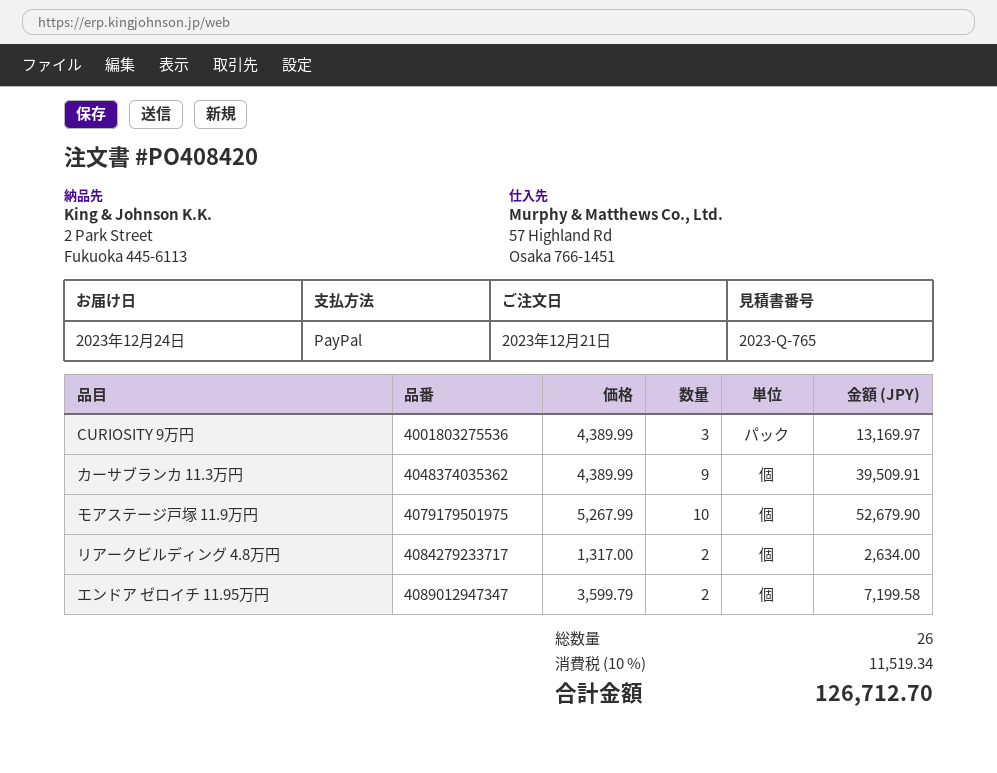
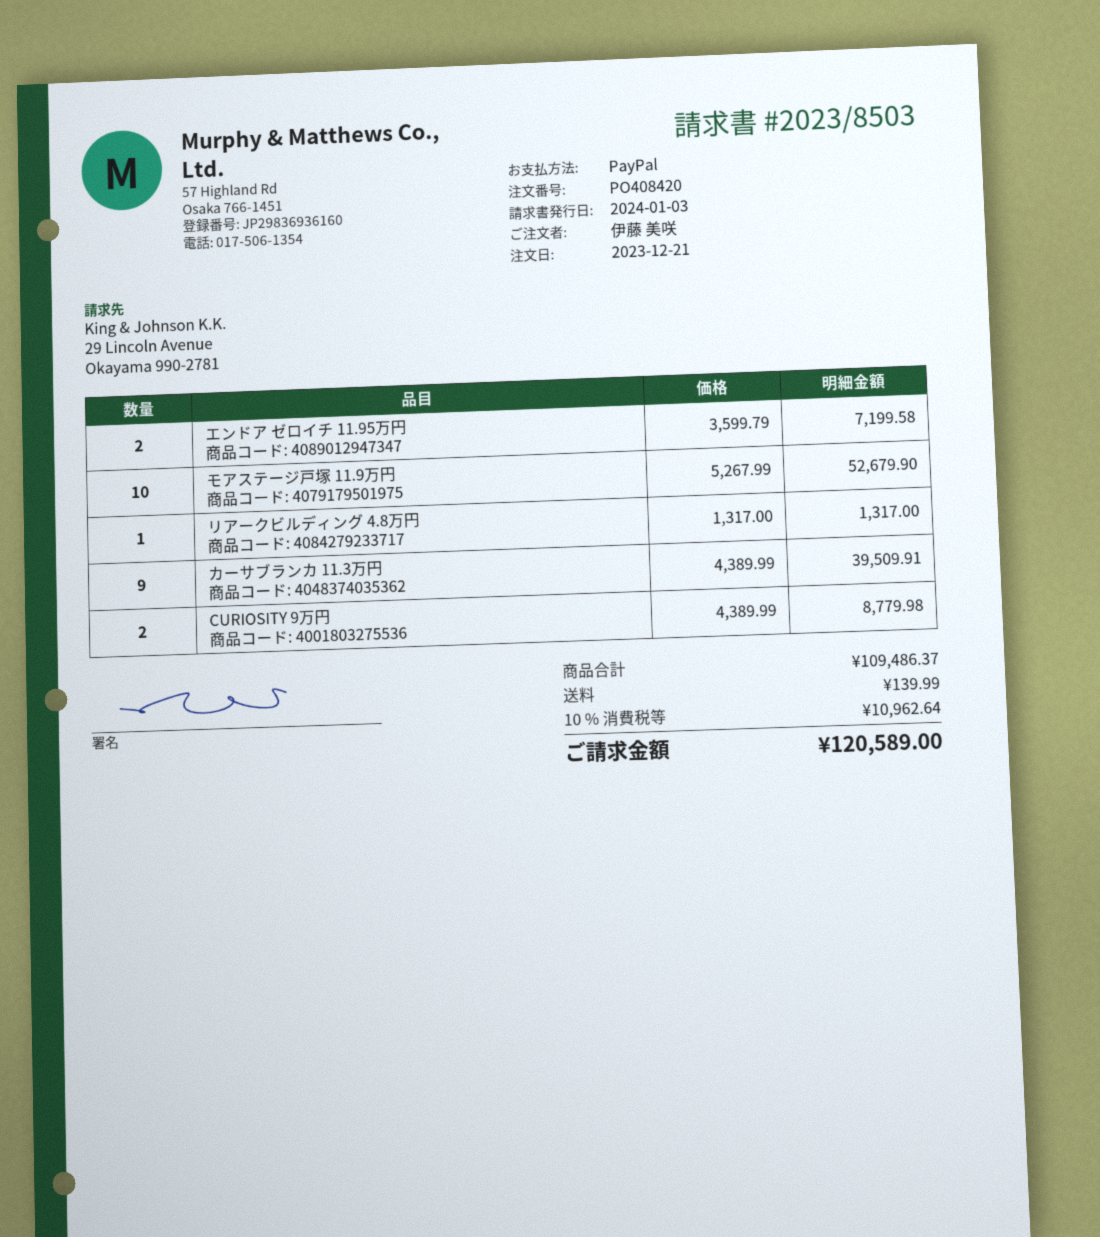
CURIOSITY 9万円: 3 x 4389.99 = 13169.97 -> 2 x 4389.99 = 8779.98
リアークビルディング 4.8万円: 2 x 1317.00 = 2634.00 -> 1 x 1317.00 = 1317.00
shipping: none -> 139.99
tax: 10% = 11519.34 -> 10% = 10962.64
total: 126712.70 -> 120589.00

